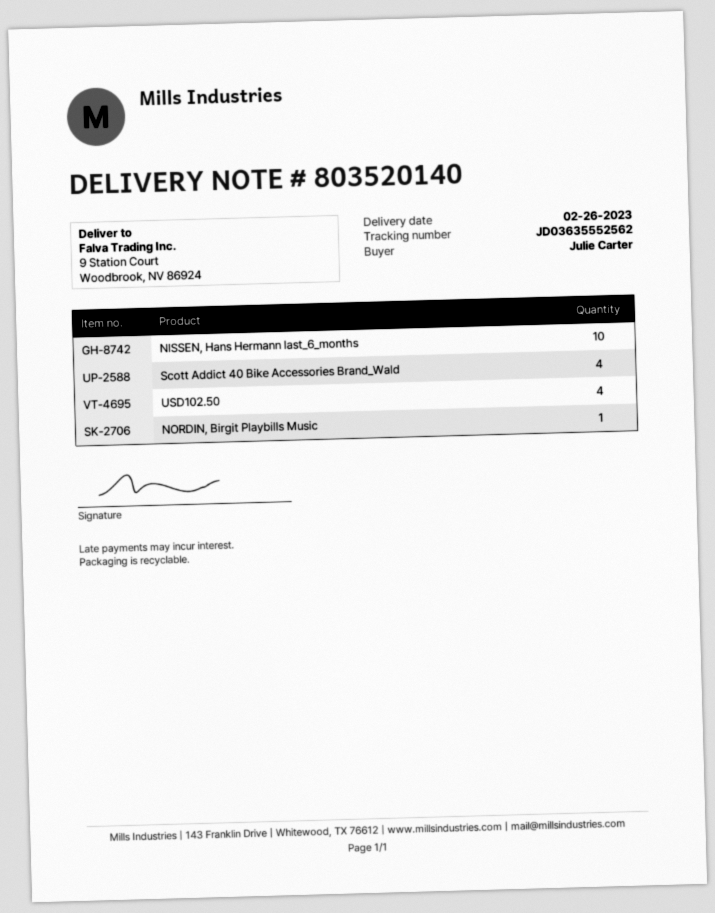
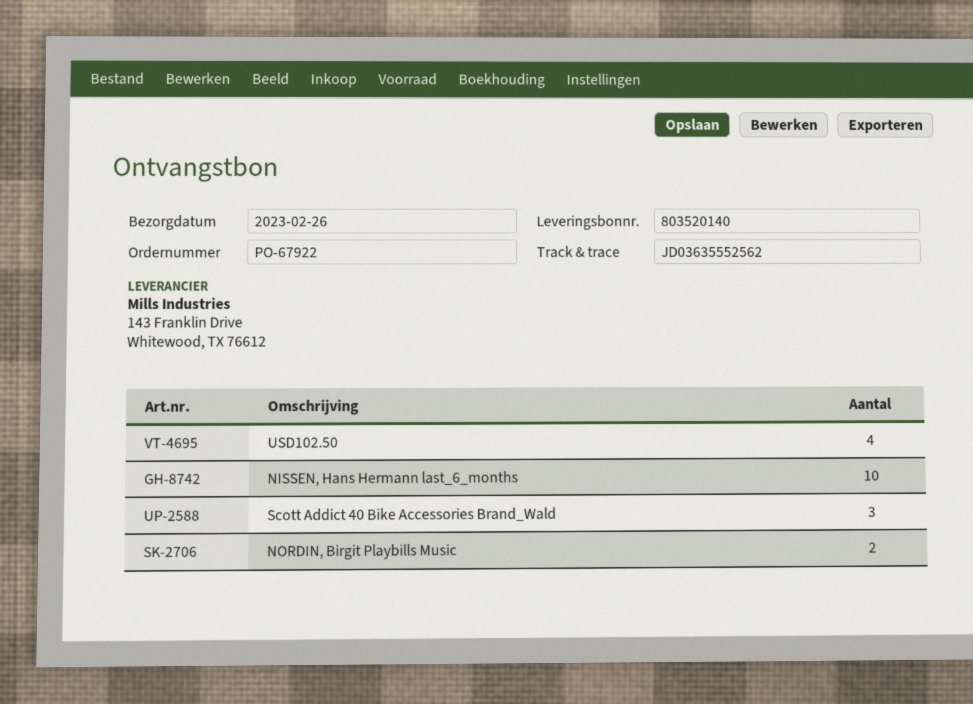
Scott Addict 40 Bike Accessories Brand_Wald: 4 -> 3
NORDIN, Birgit Playbills Music: 1 -> 2

